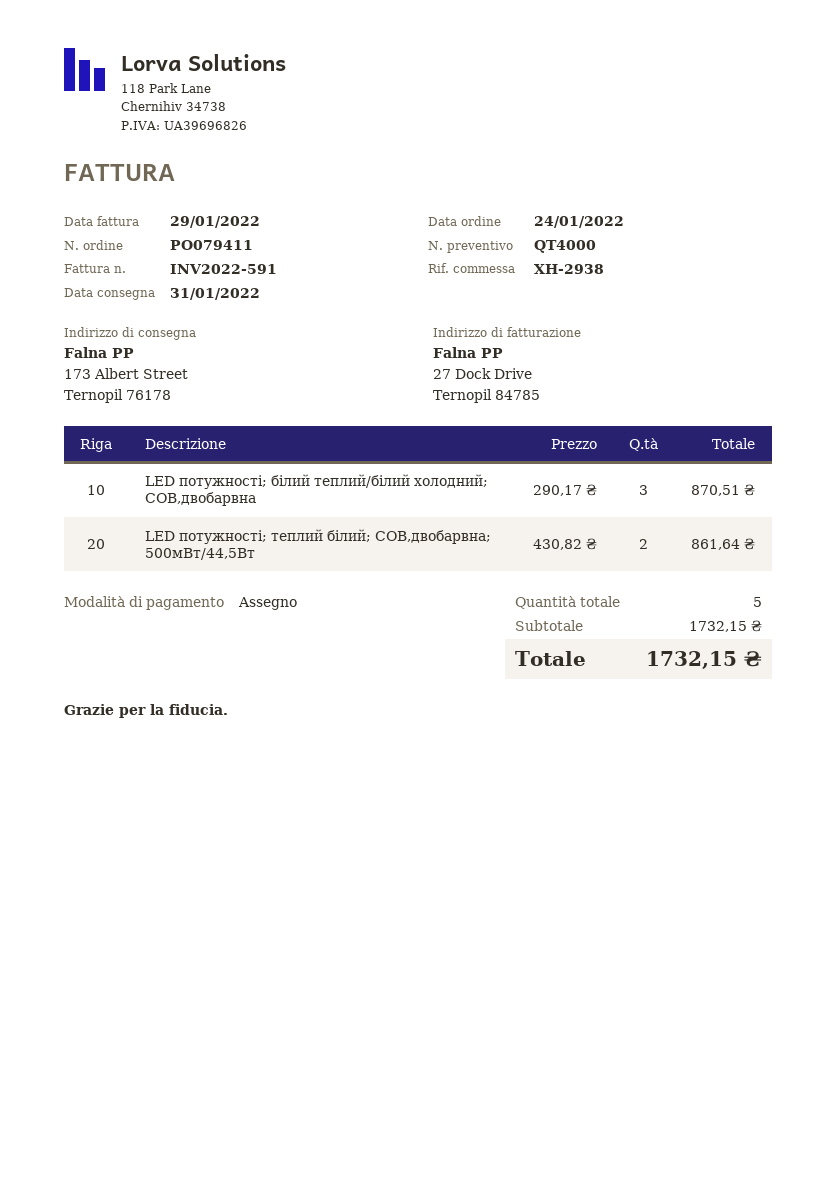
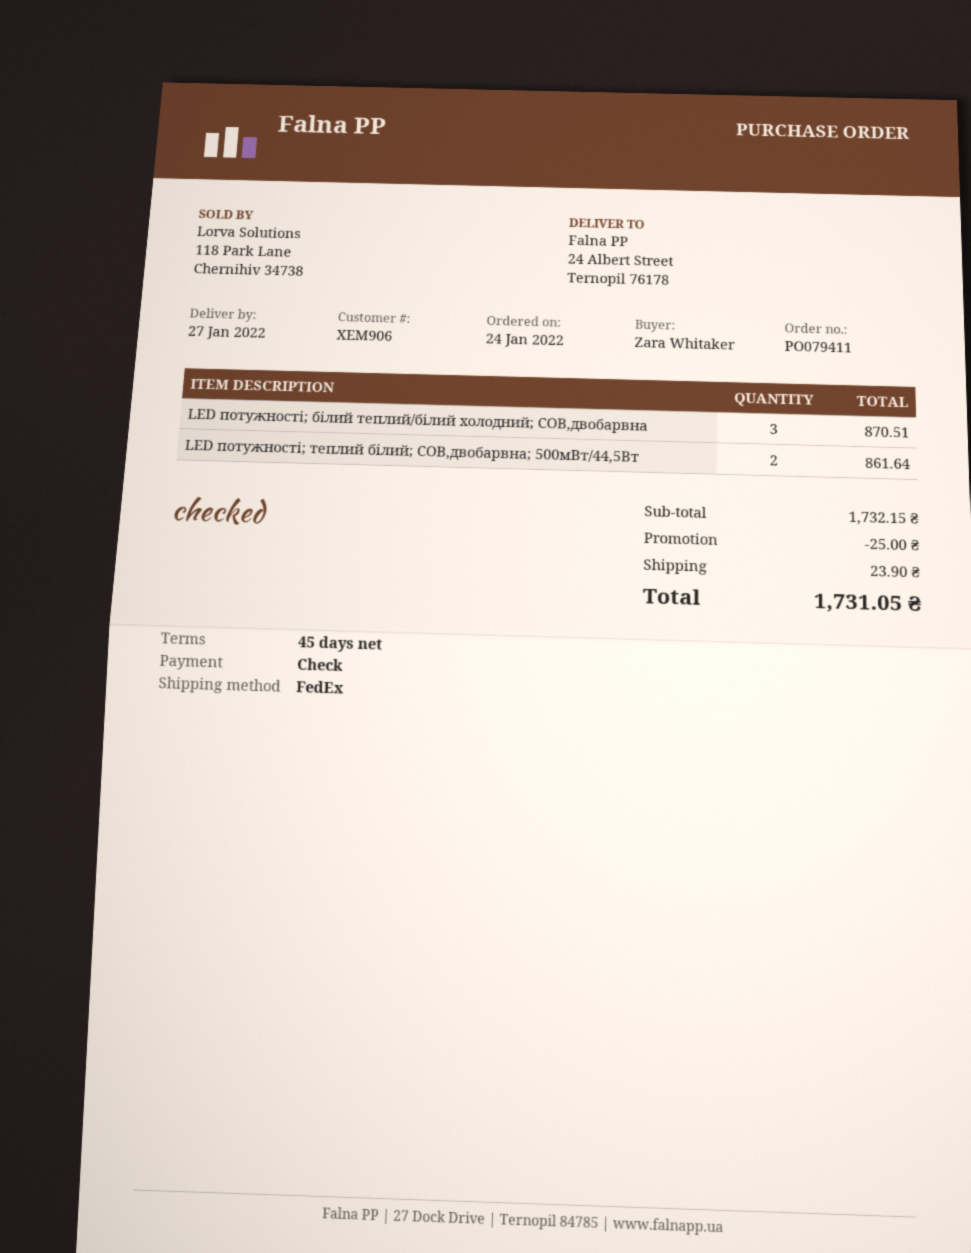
delivery date: 2022-01-31 -> 2022-01-27
ship to: 173 Albert Street, Ternopil 76178 -> 24 Albert Street, Ternopil 76178
discount: none -> 25.00
shipping: none -> 23.90
total: 1732.15 -> 1731.05

